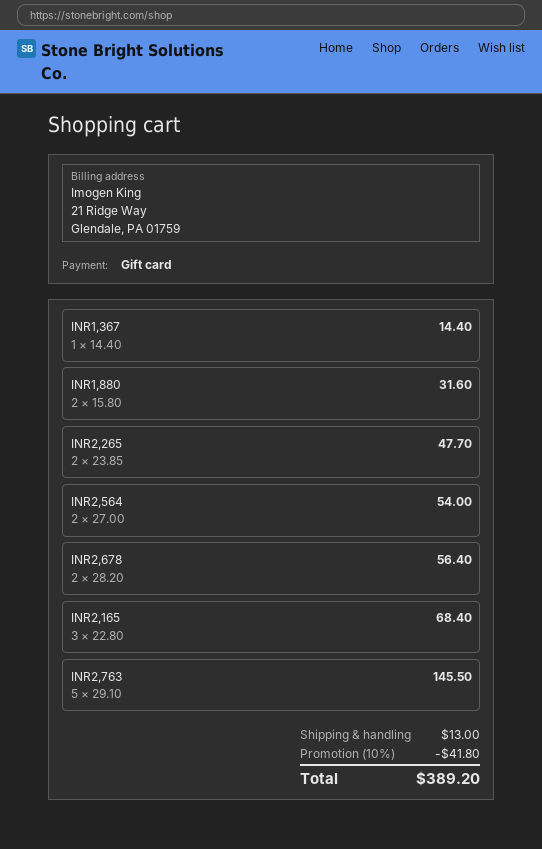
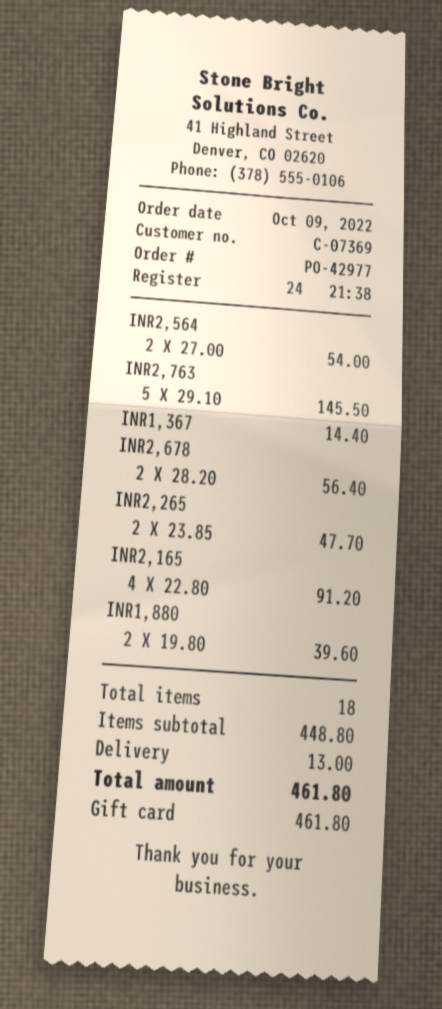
INR1,880: 2 x 15.80 = 31.60 -> 2 x 19.80 = 39.60
INR2,165: 3 x 22.80 = 68.40 -> 4 x 22.80 = 91.20
discount: 10% = 41.80 -> none
total: 389.20 -> 461.80

